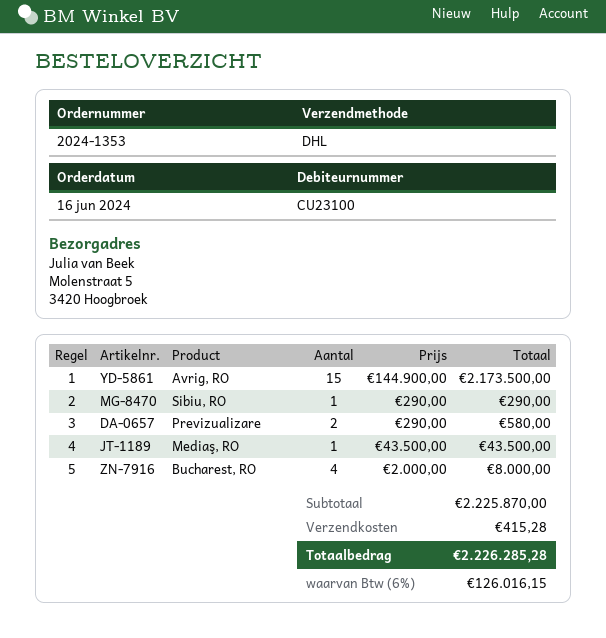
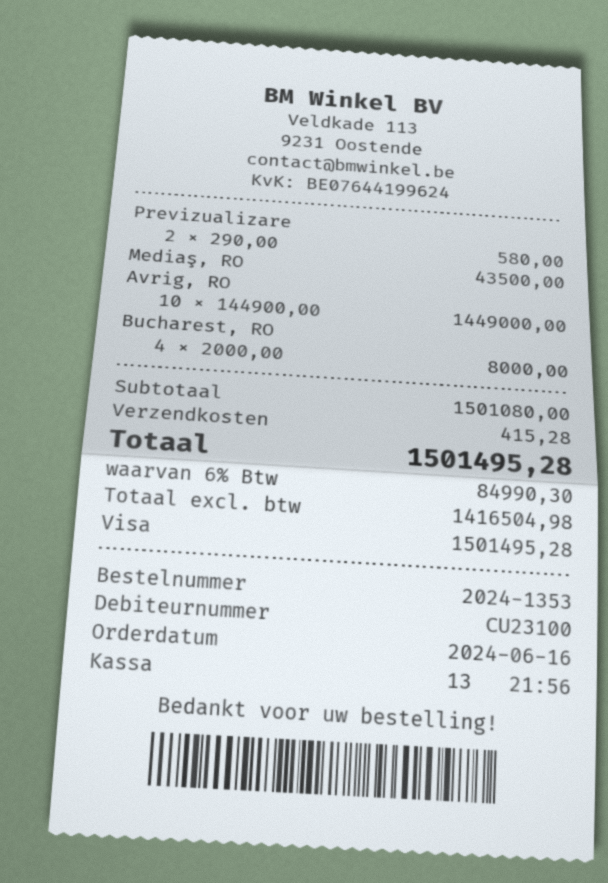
Avrig, RO: 15 x 144900.00 = 2173500.00 -> 10 x 144900.00 = 1449000.00
Sibiu, RO: 1 x 290.00 = 290.00 -> none
subtotal: 2225870.00 -> 1501080.00
tax: 6% = 126016.15 -> 6% = 84990.30
total: 2226285.28 -> 1501495.28

